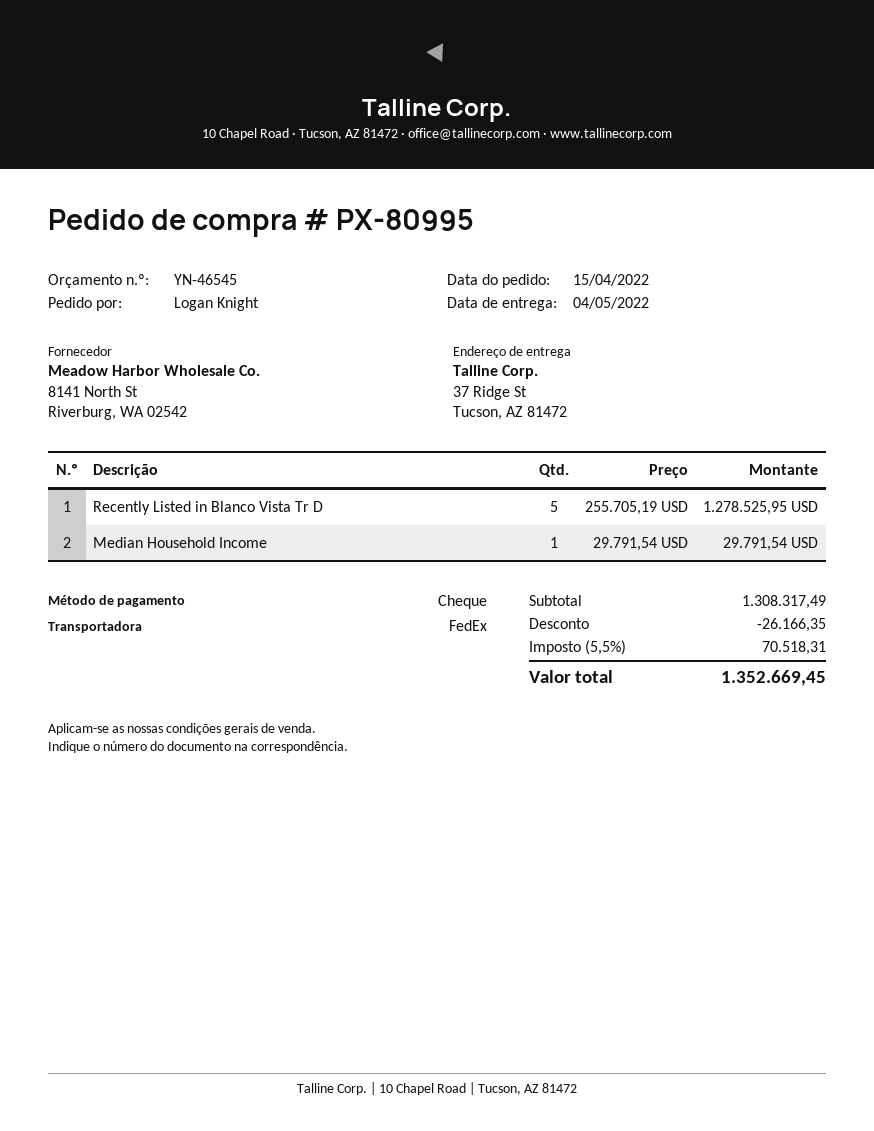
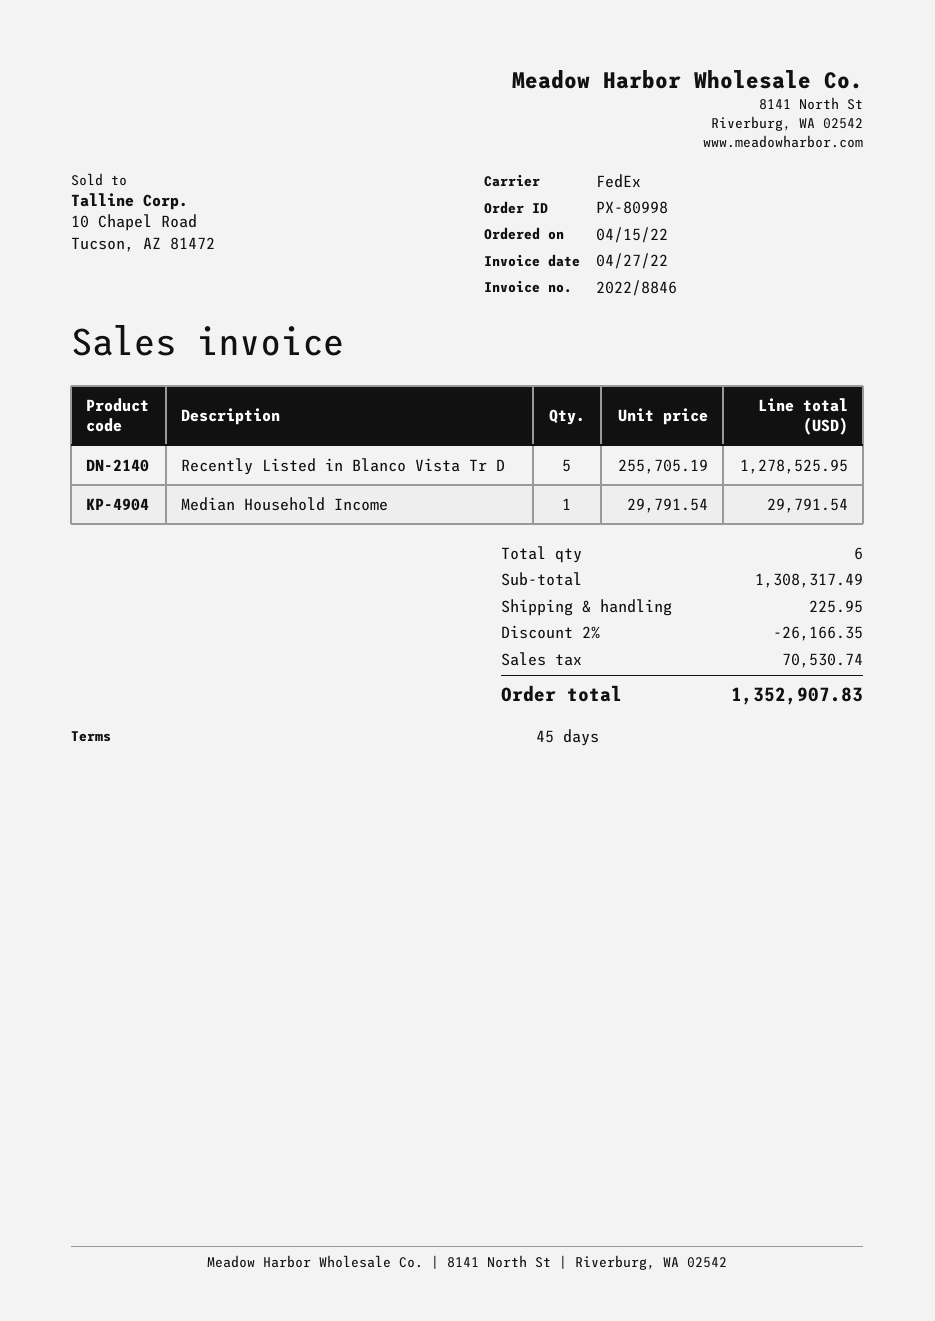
order number: PX-80995 -> PX-80998
shipping: none -> 225.95
tax: 70518.31 -> 70530.74
total: 1352669.45 -> 1352907.83

